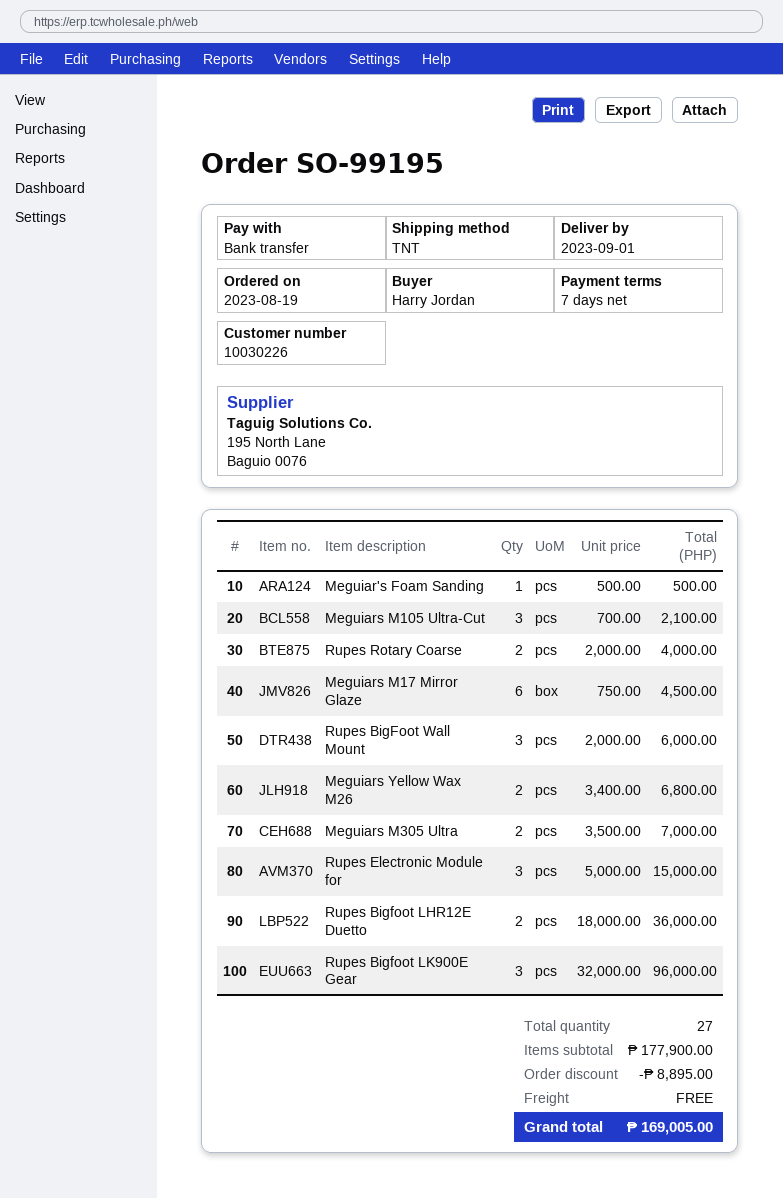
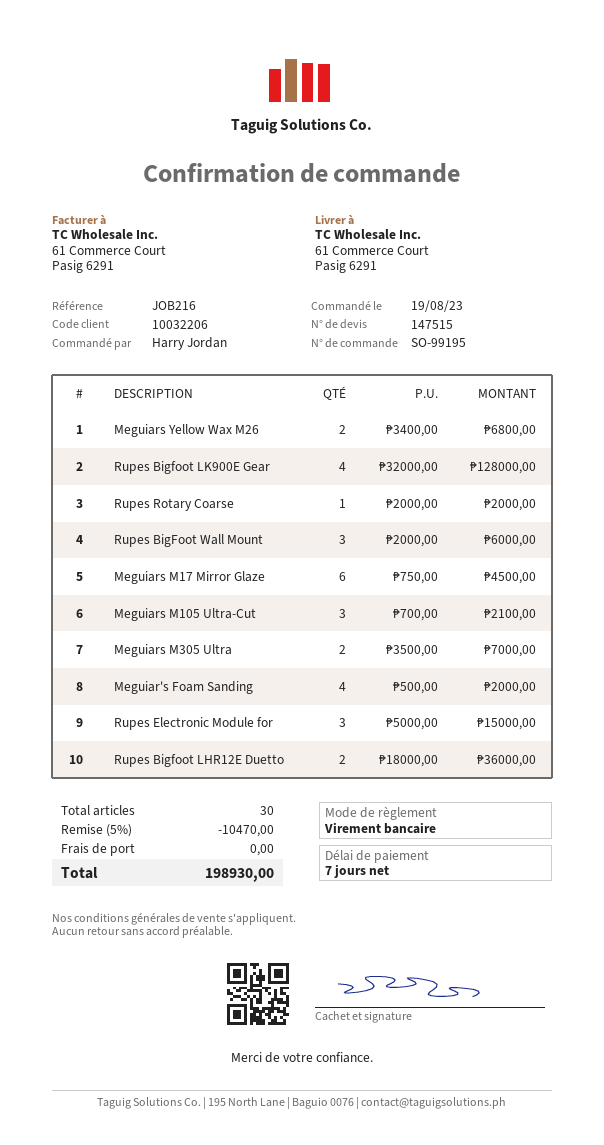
customer number: 10030226 -> 10032206
Meguiar's Foam Sanding: 1 x 500.00 = 500.00 -> 4 x 500.00 = 2000.00
Rupes Rotary Coarse: 2 x 2000.00 = 4000.00 -> 1 x 2000.00 = 2000.00
Rupes Bigfoot LK900E Gear: 3 x 32000.00 = 96000.00 -> 4 x 32000.00 = 128000.00
total quantity: 27 -> 30
discount: 8895.00 -> 10470.00
total: 169005.00 -> 198930.00

